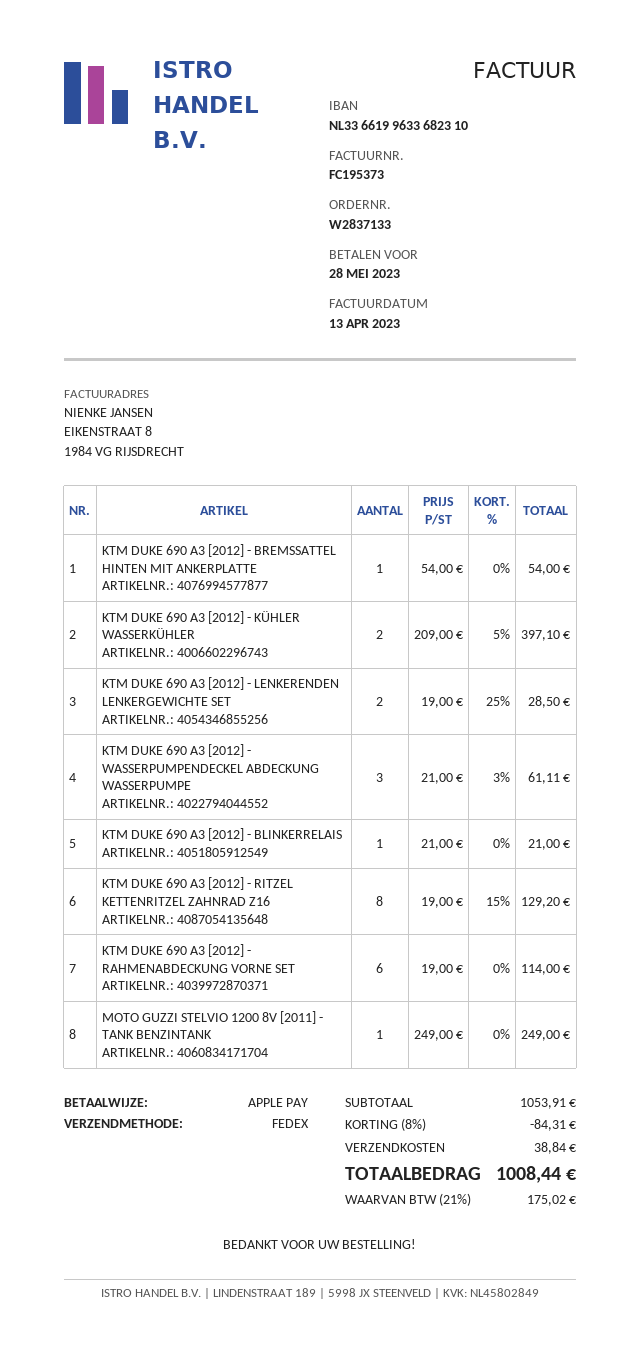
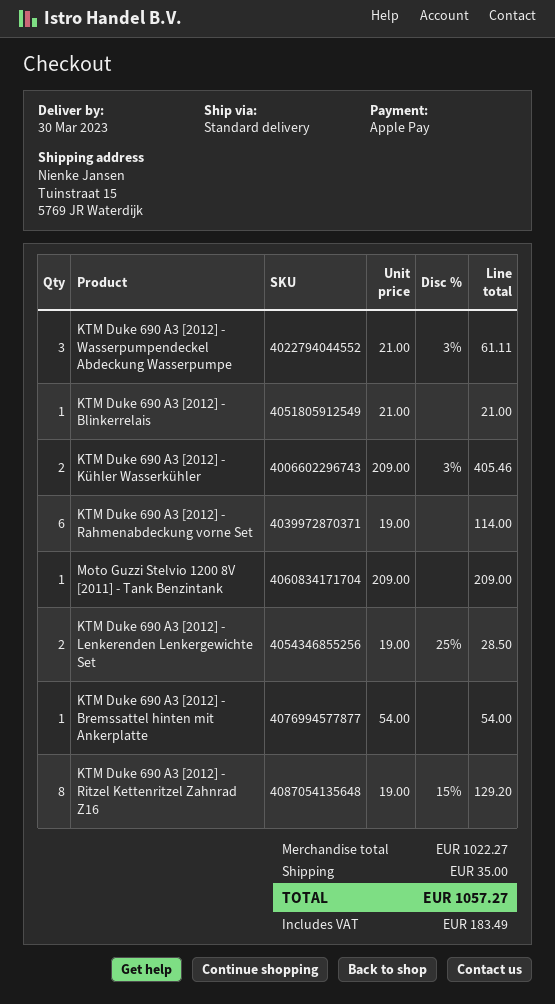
shipping method: FedEx -> standard
KTM DUKE 690 A3 [2012] - KÜHLER WASSERKÜHLER: 2 x 209.00 - 5% = 397.10 -> 2 x 209.00 - 3% = 405.46
MOTO GUZZI STELVIO 1200 8V [2011] - TANK BENZINTANK: 1 x 249.00 = 249.00 -> 1 x 209.00 = 209.00
subtotal: 1053.91 -> 1022.27
discount: 8% = 84.31 -> none
shipping: 38.84 -> 35.00
tax: 175.02 -> 183.49
total: 1008.44 -> 1057.27

